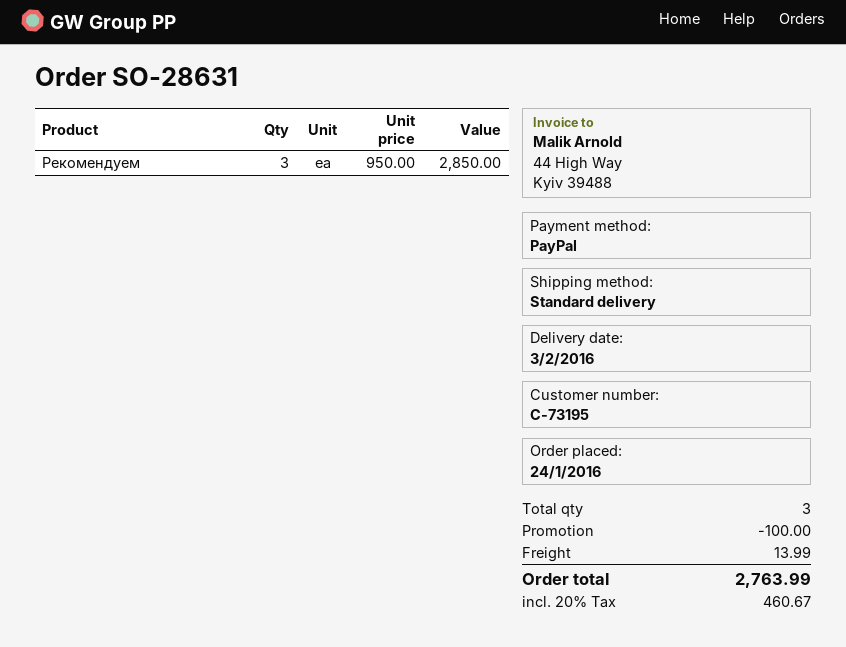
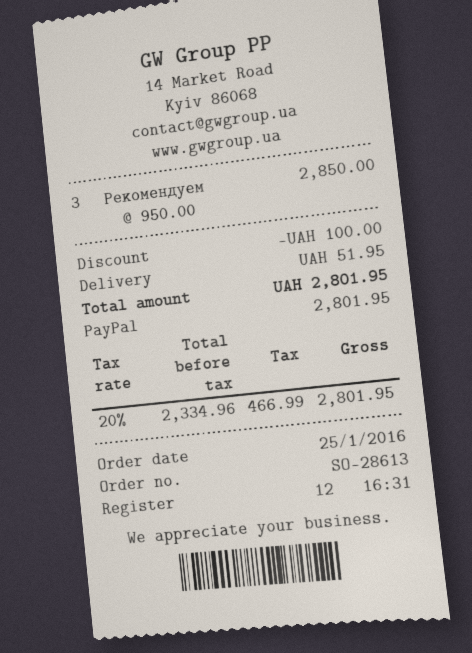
order number: SO-28631 -> SO-28613
order date: 2016-01-24 -> 2016-01-25
shipping: 13.99 -> 51.95
tax: 20% = 460.67 -> 20% = 466.99
total: 2763.99 -> 2801.95

